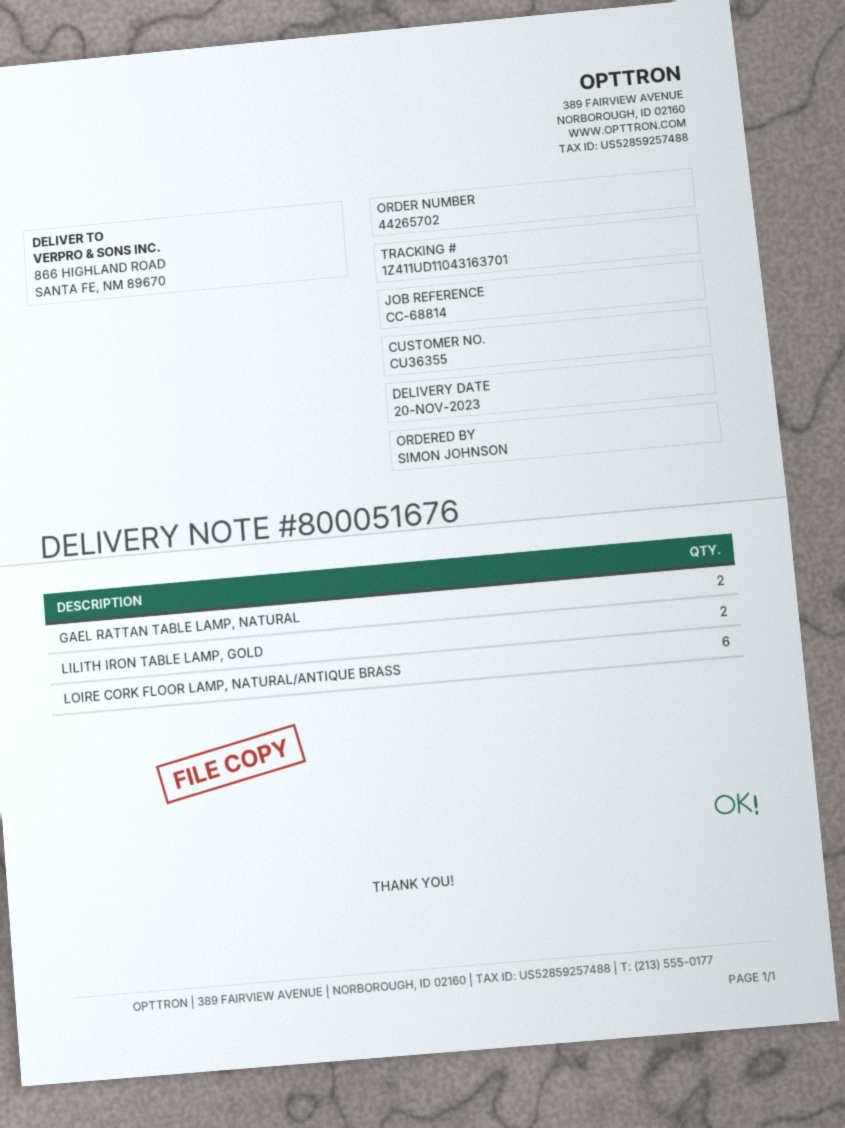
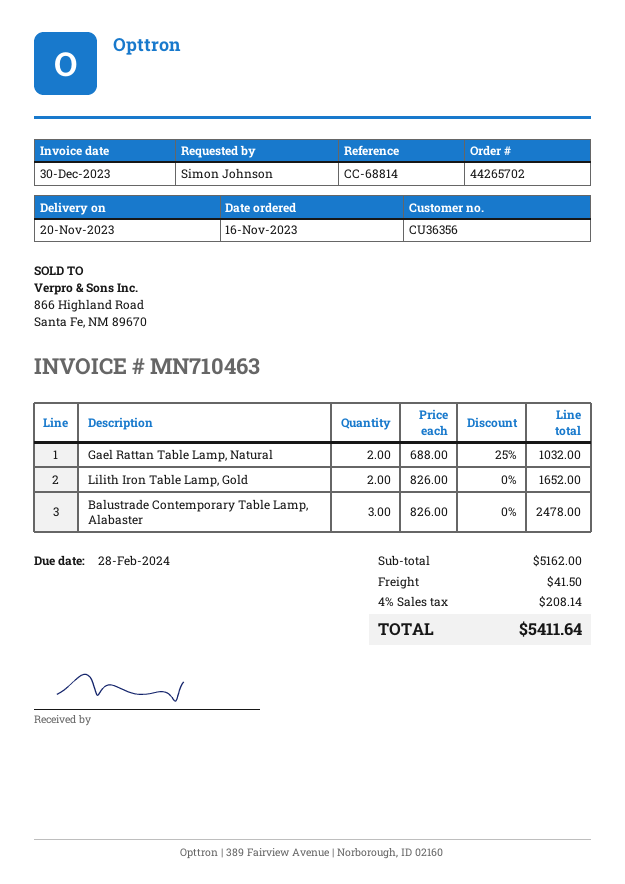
customer number: CU36355 -> CU36356
LOIRE CORK FLOOR LAMP, NATURAL/ANTIQUE BRASS: 6 -> none
Balustrade Contemporary Table Lamp, Alabaster: none -> 3

